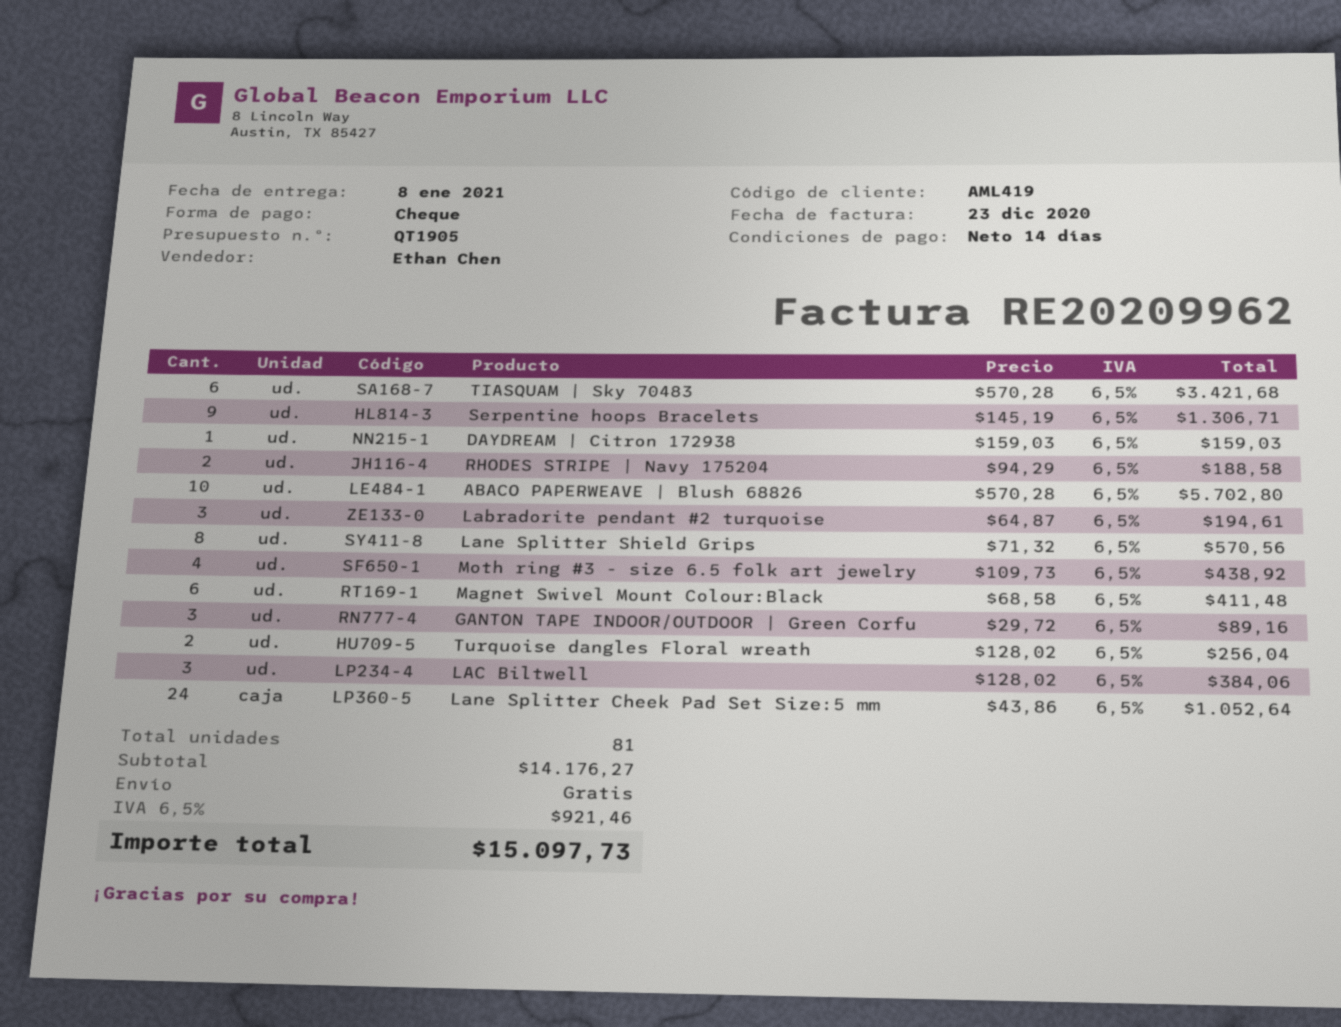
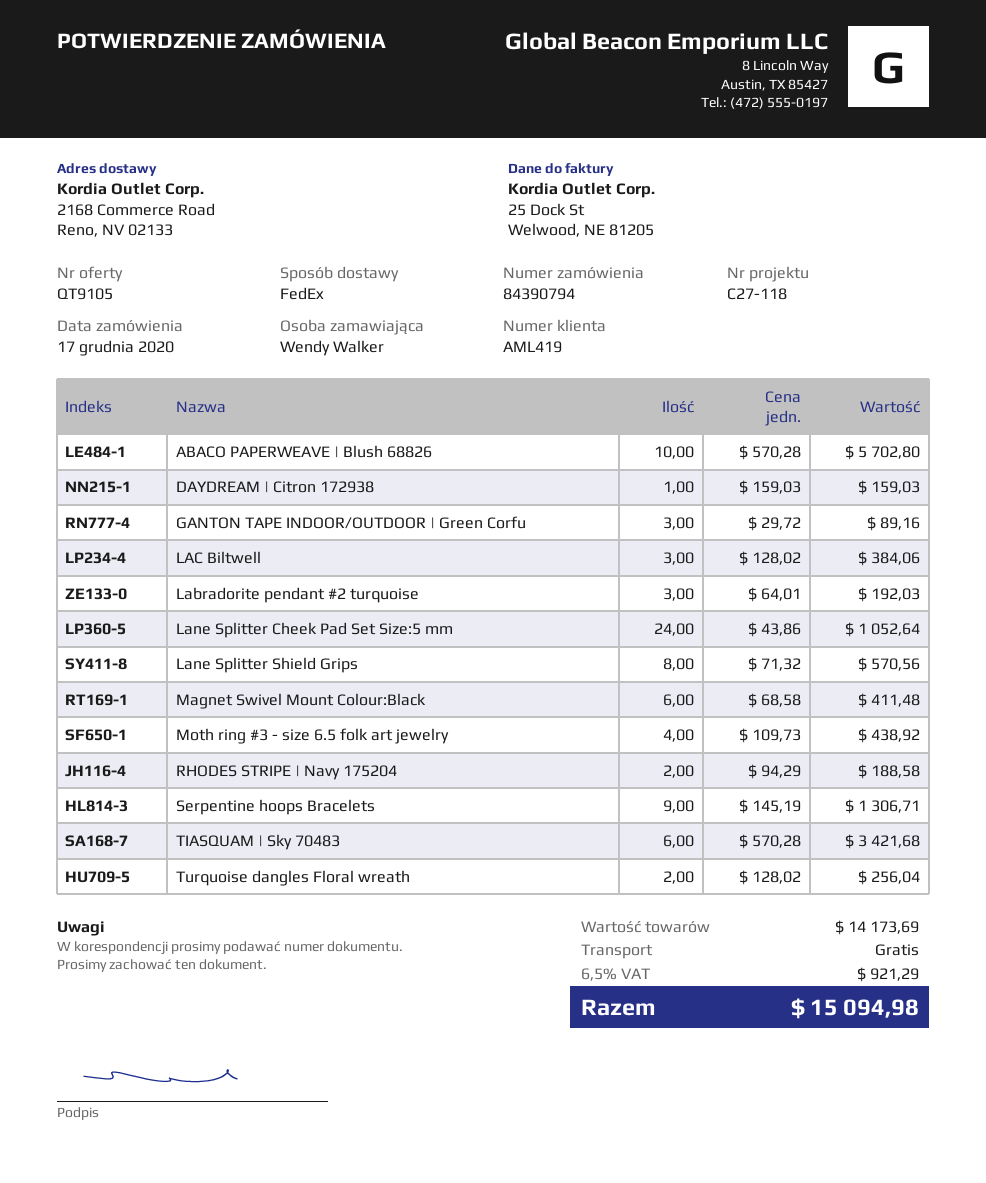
quote number: QT1905 -> QT9105
Labradorite pendant #2 turquoise: 3 x 64.87 = 194.61 -> 3 x 64.01 = 192.03
subtotal: 14176.27 -> 14173.69
tax: 6.5% = 921.46 -> 6.5% = 921.29
total: 15097.73 -> 15094.98

